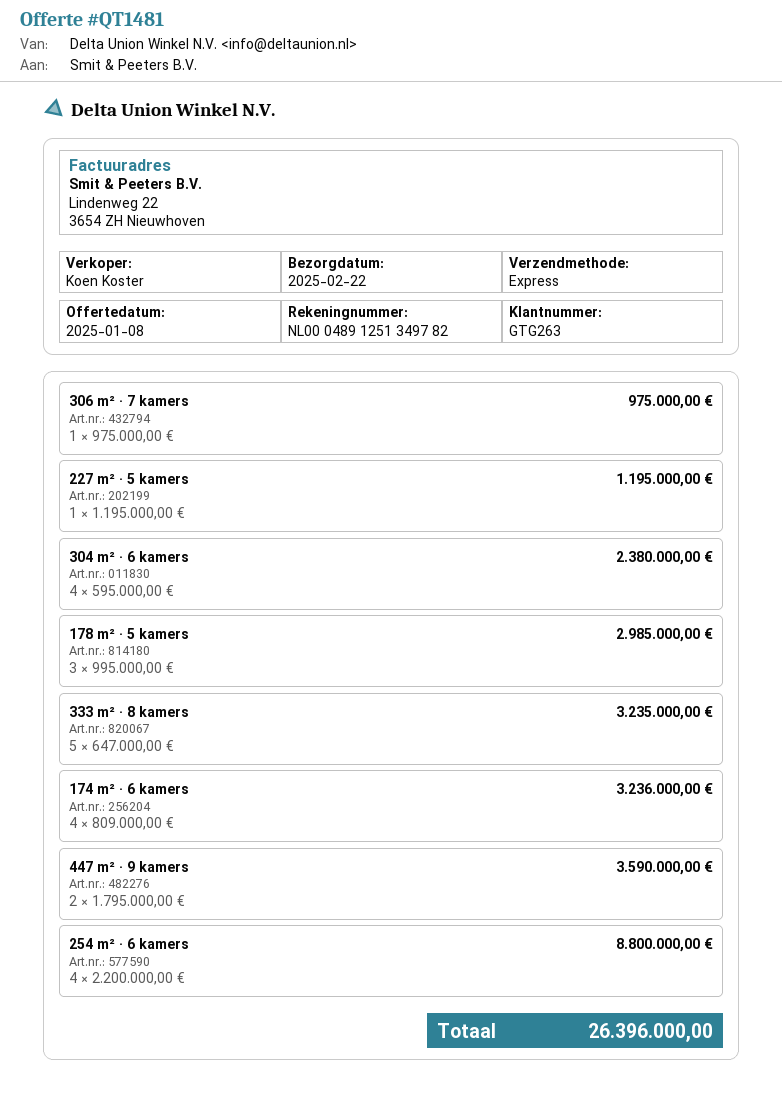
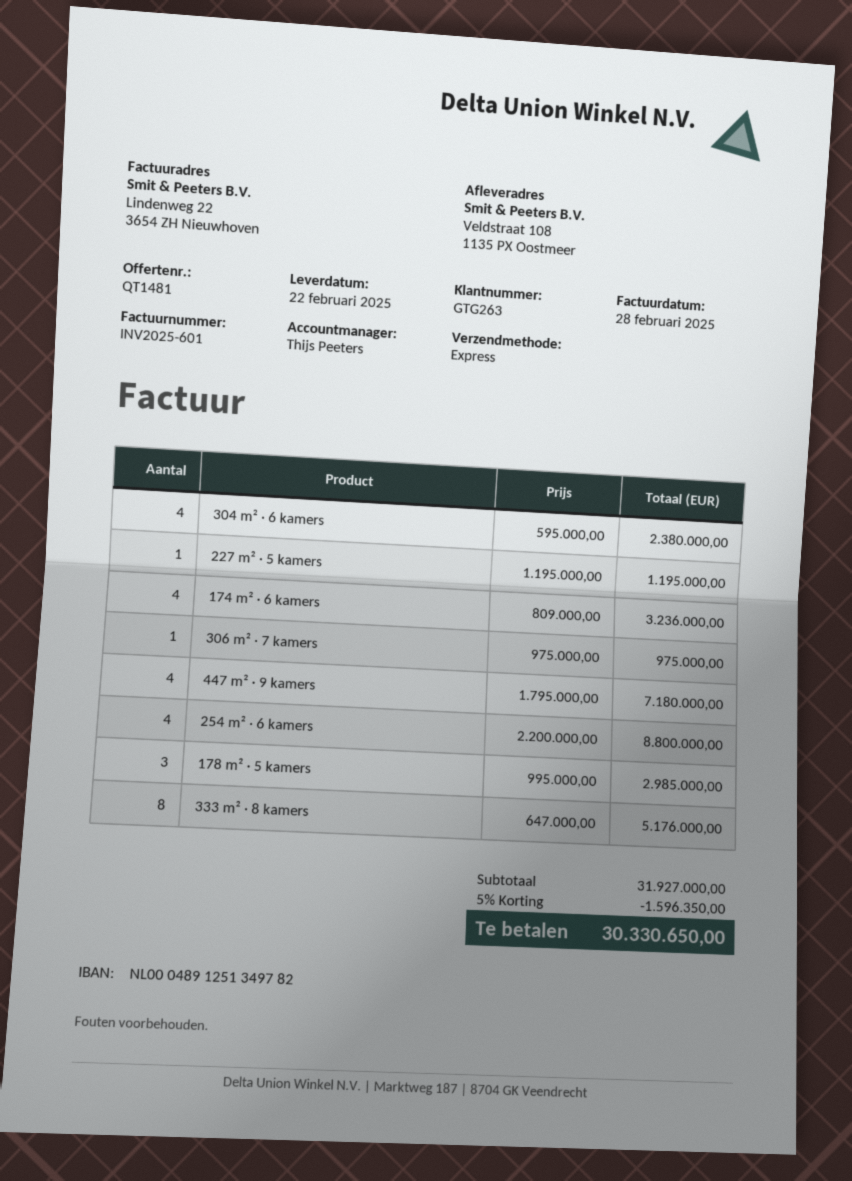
sales rep: Koen Koster -> Thijs Peeters
333 m² · 8 kamers: 5 x 647000.00 = 3235000.00 -> 8 x 647000.00 = 5176000.00
447 m² · 9 kamers: 2 x 1795000.00 = 3590000.00 -> 4 x 1795000.00 = 7180000.00
discount: none -> 5% = 1596350.00
total: 26396000.00 -> 30330650.00

